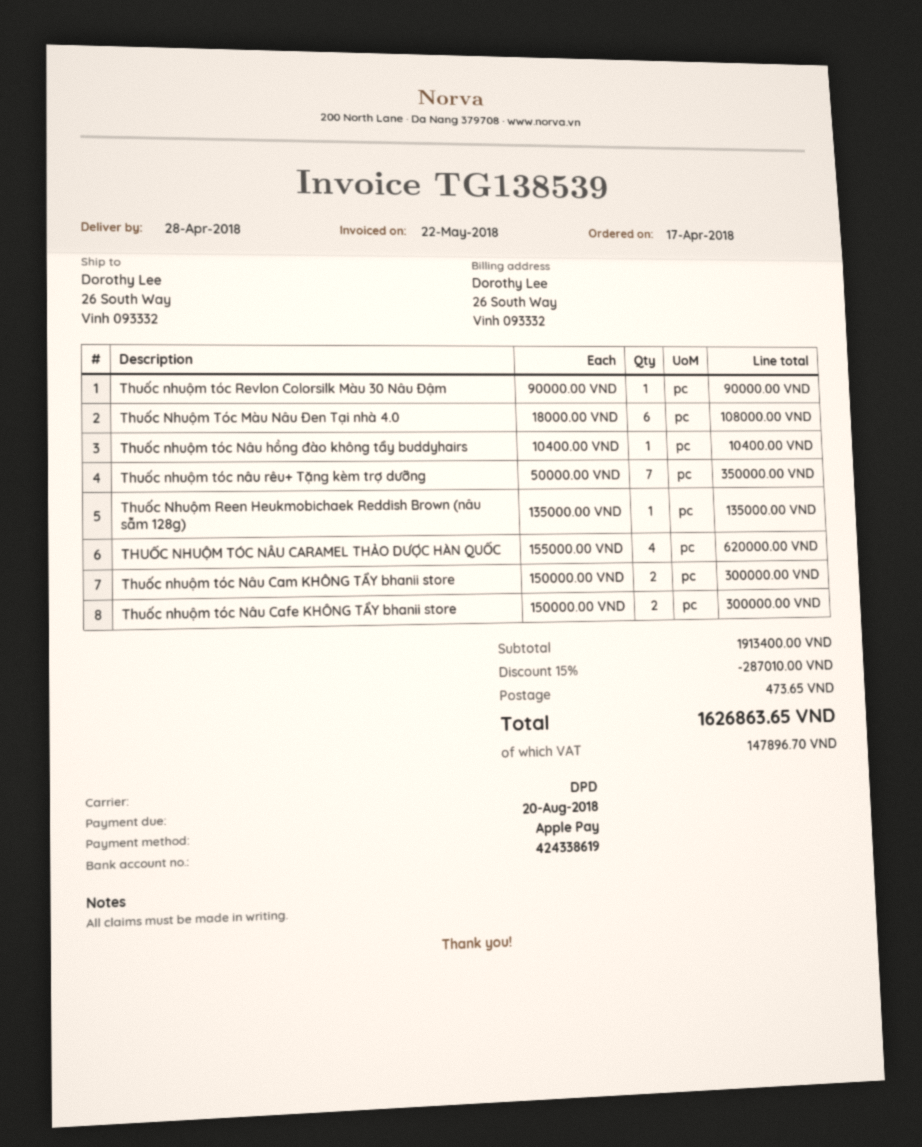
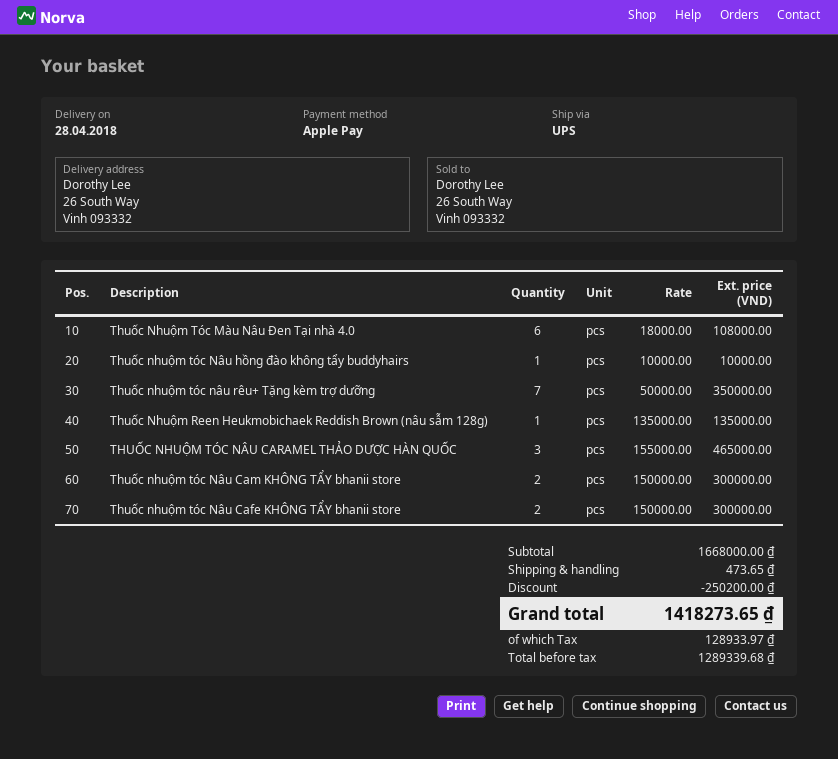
shipping method: DPD -> UPS
Thuốc nhuộm tóc Revlon Colorsilk Màu 30 Nâu Đậm: 1 x 90000.00 = 90000.00 -> none
Thuốc nhuộm tóc Nâu hồng đào không tẩy buddyhairs: 1 x 10400.00 = 10400.00 -> 1 x 10000.00 = 10000.00
THUỐC NHUỘM TÓC NÂU CARAMEL THẢO DƯỢC HÀN QUỐC: 4 x 155000.00 = 620000.00 -> 3 x 155000.00 = 465000.00
subtotal: 1913400.00 -> 1668000.00
discount: 287010.00 -> 250200.00
tax: 147896.70 -> 128933.97
total: 1626863.65 -> 1418273.65

